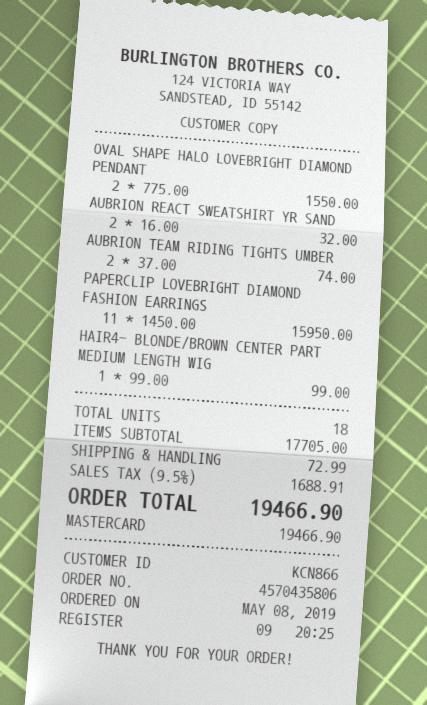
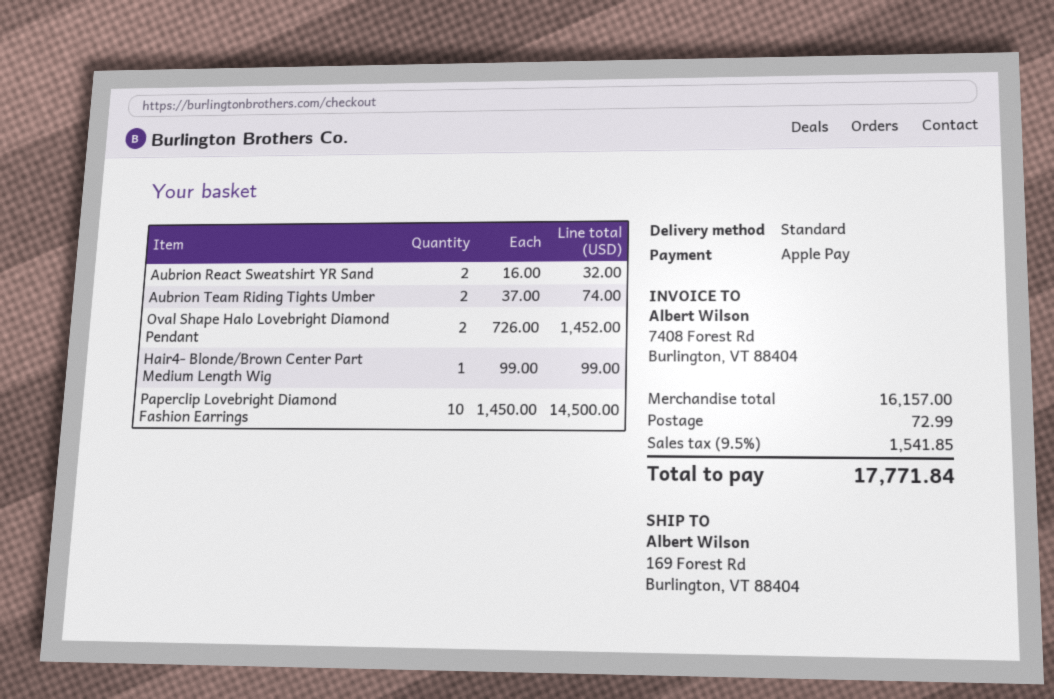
payment method: Mastercard -> Apple Pay
OVAL SHAPE HALO LOVEBRIGHT DIAMOND PENDANT: 2 x 775.00 = 1550.00 -> 2 x 726.00 = 1452.00
PAPERCLIP LOVEBRIGHT DIAMOND FASHION EARRINGS: 11 x 1450.00 = 15950.00 -> 10 x 1450.00 = 14500.00
subtotal: 17705.00 -> 16157.00
tax: 9.5% = 1688.91 -> 9.5% = 1541.85
total: 19466.90 -> 17771.84

